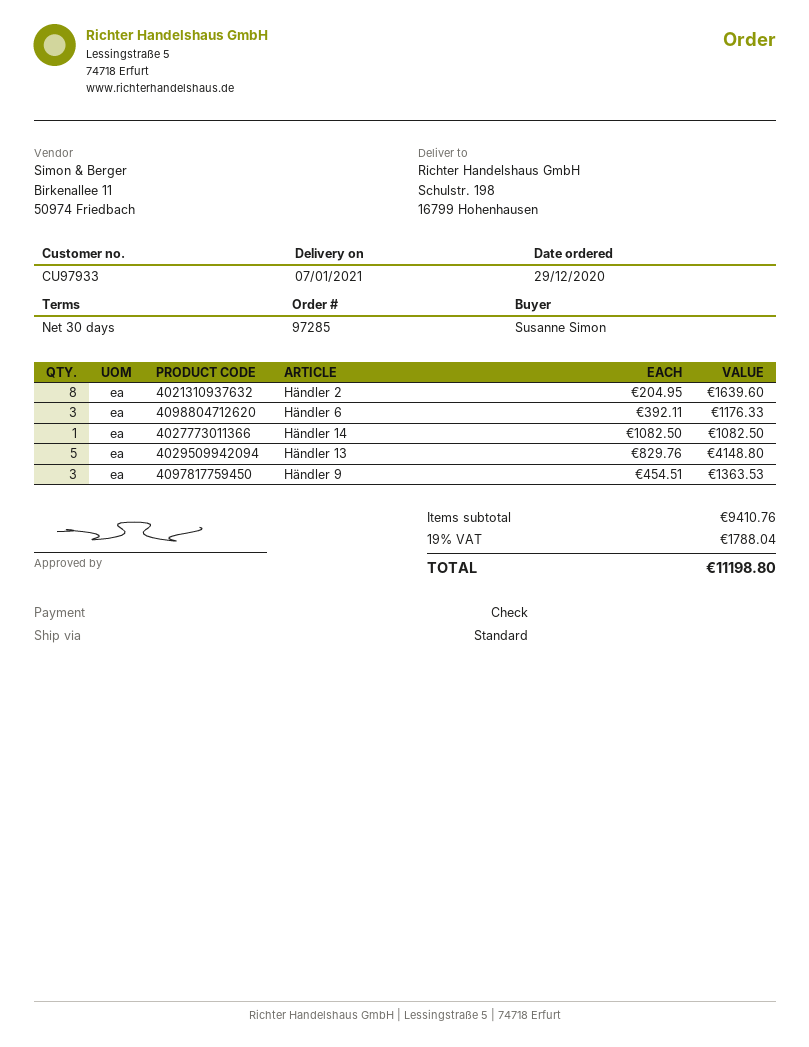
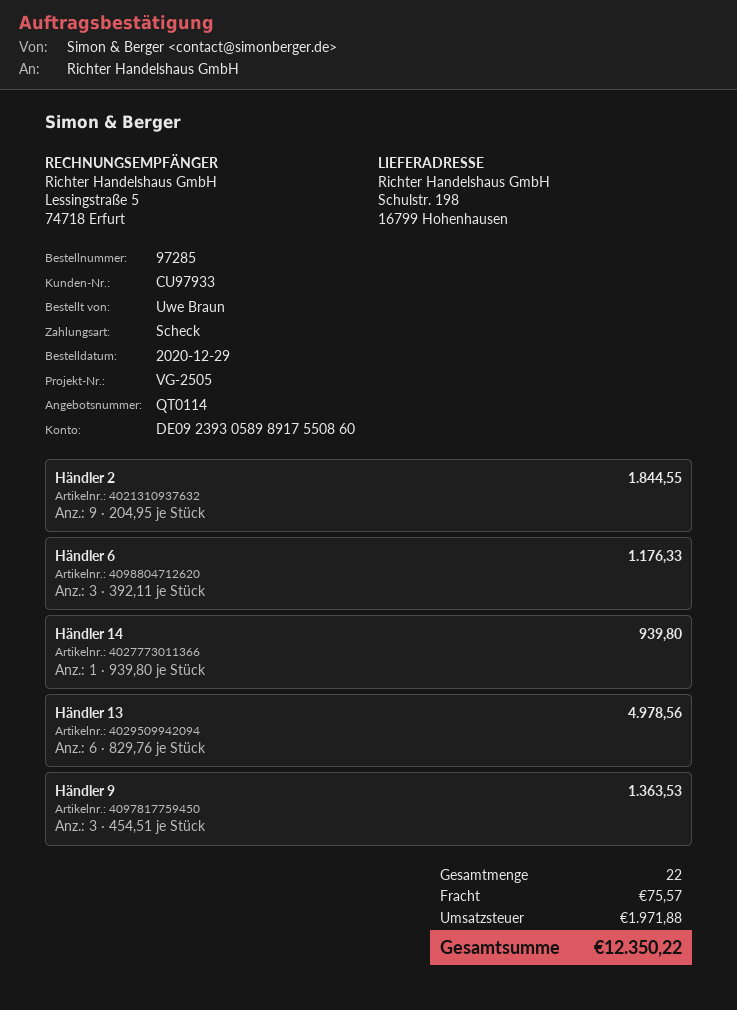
ordered by: Susanne Simon -> Uwe Braun
Händler 2: 8 x 204.95 = 1639.60 -> 9 x 204.95 = 1844.55
Händler 14: 1 x 1082.50 = 1082.50 -> 1 x 939.80 = 939.80
Händler 13: 5 x 829.76 = 4148.80 -> 6 x 829.76 = 4978.56
shipping: none -> 75.57
tax: 1788.04 -> 1971.88
total: 11198.80 -> 12350.22

